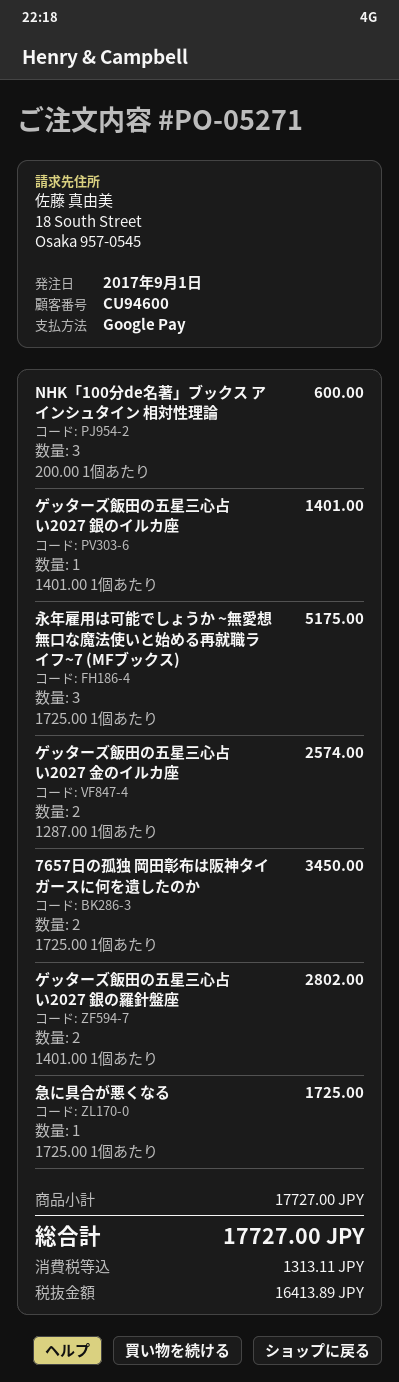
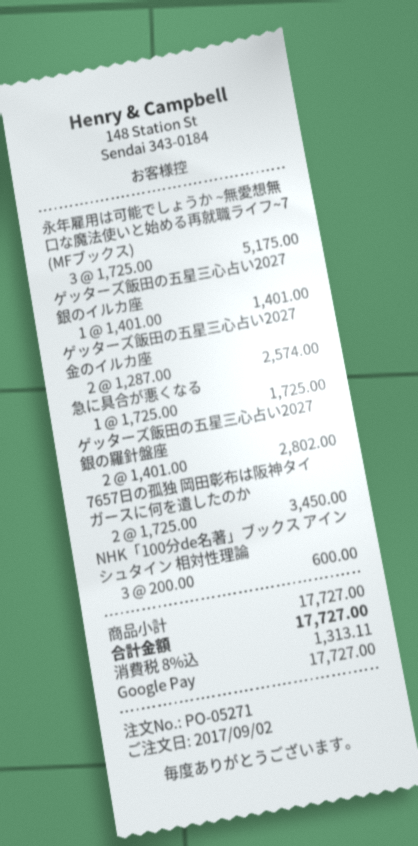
order date: 2017-09-01 -> 2017-09-02

